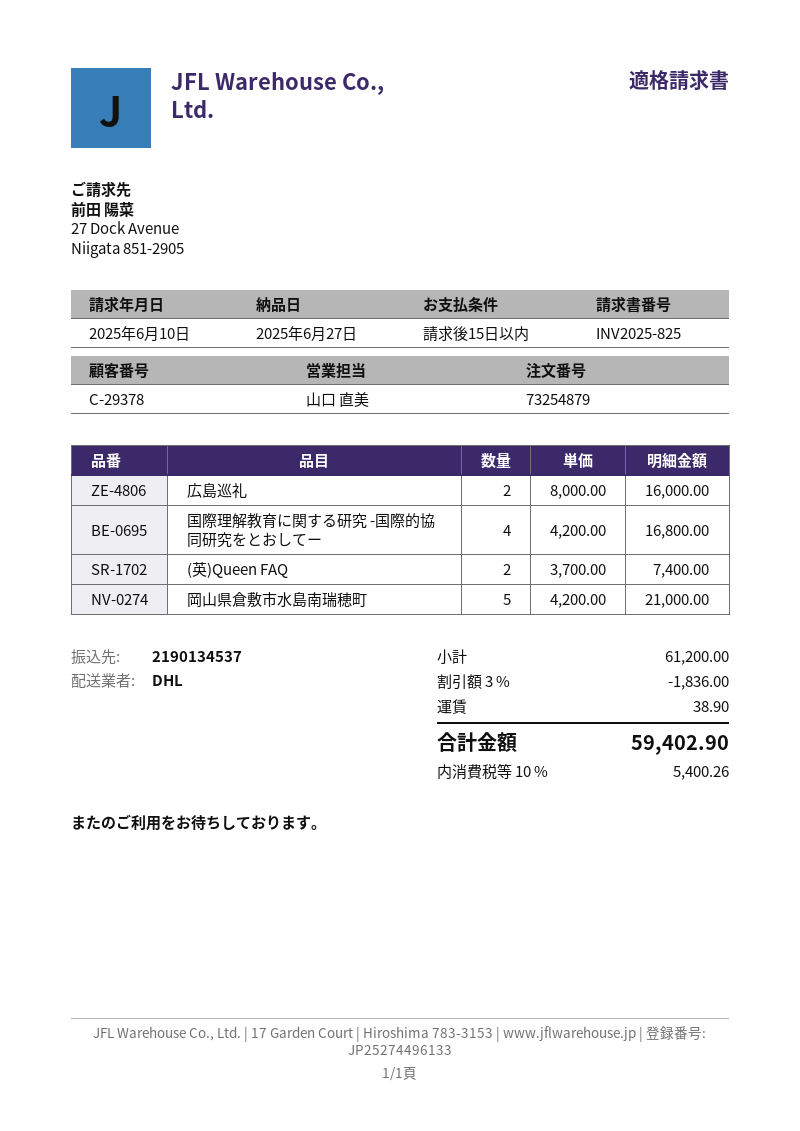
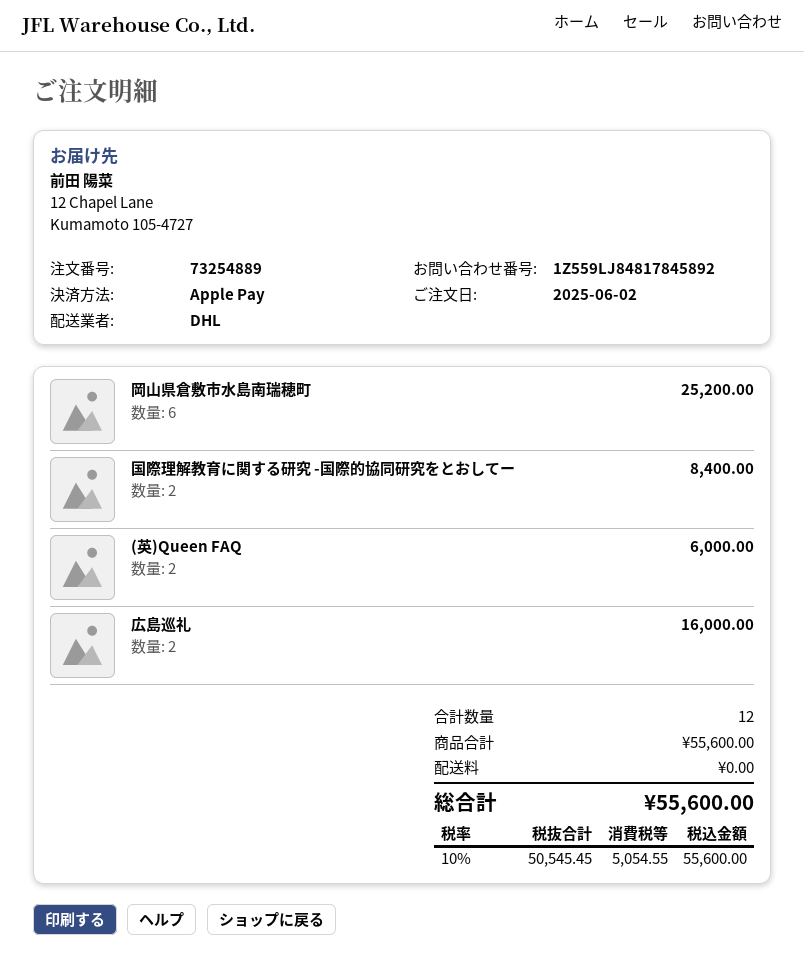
order number: 73254879 -> 73254889
国際理解教育に関する研究 -国際的協同研究をとおしてー: 4 for 16800.00 -> 2 for 8400.00
(英)Queen FAQ: 2 for 7400.00 -> 2 for 6000.00
岡山県倉敷市水島南瑞穂町: 5 for 21000.00 -> 6 for 25200.00
subtotal: 61200.00 -> 55600.00
discount: 3% = 1836.00 -> none
shipping: 38.90 -> 0.00
tax: 10% = 5400.26 -> 10% = 5054.55
total: 59402.90 -> 55600.00

